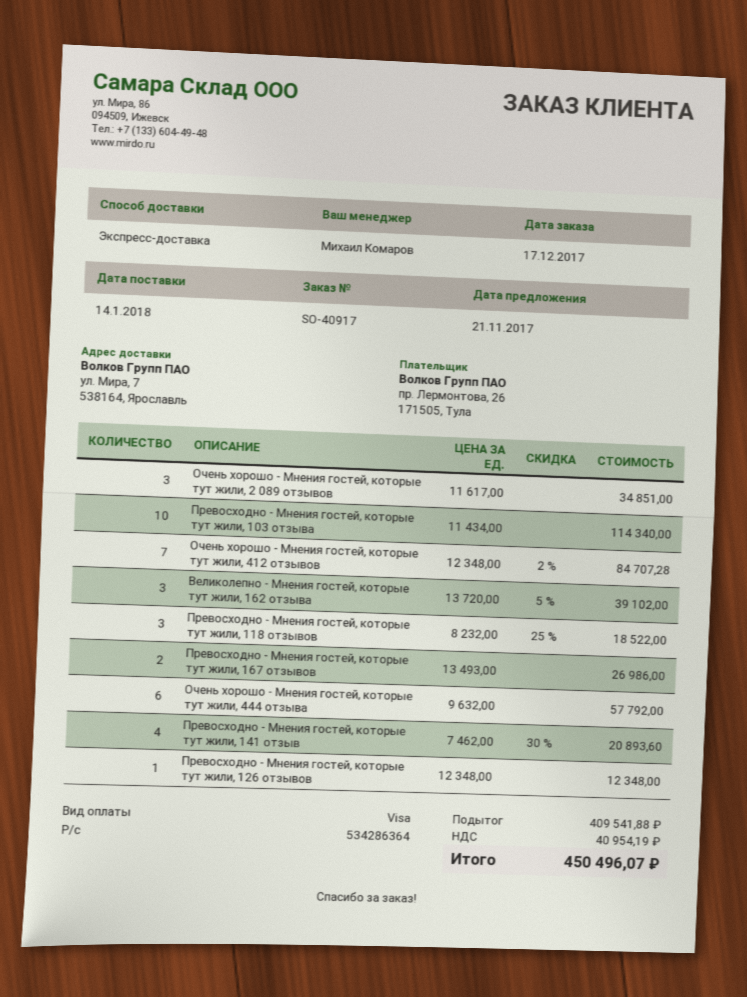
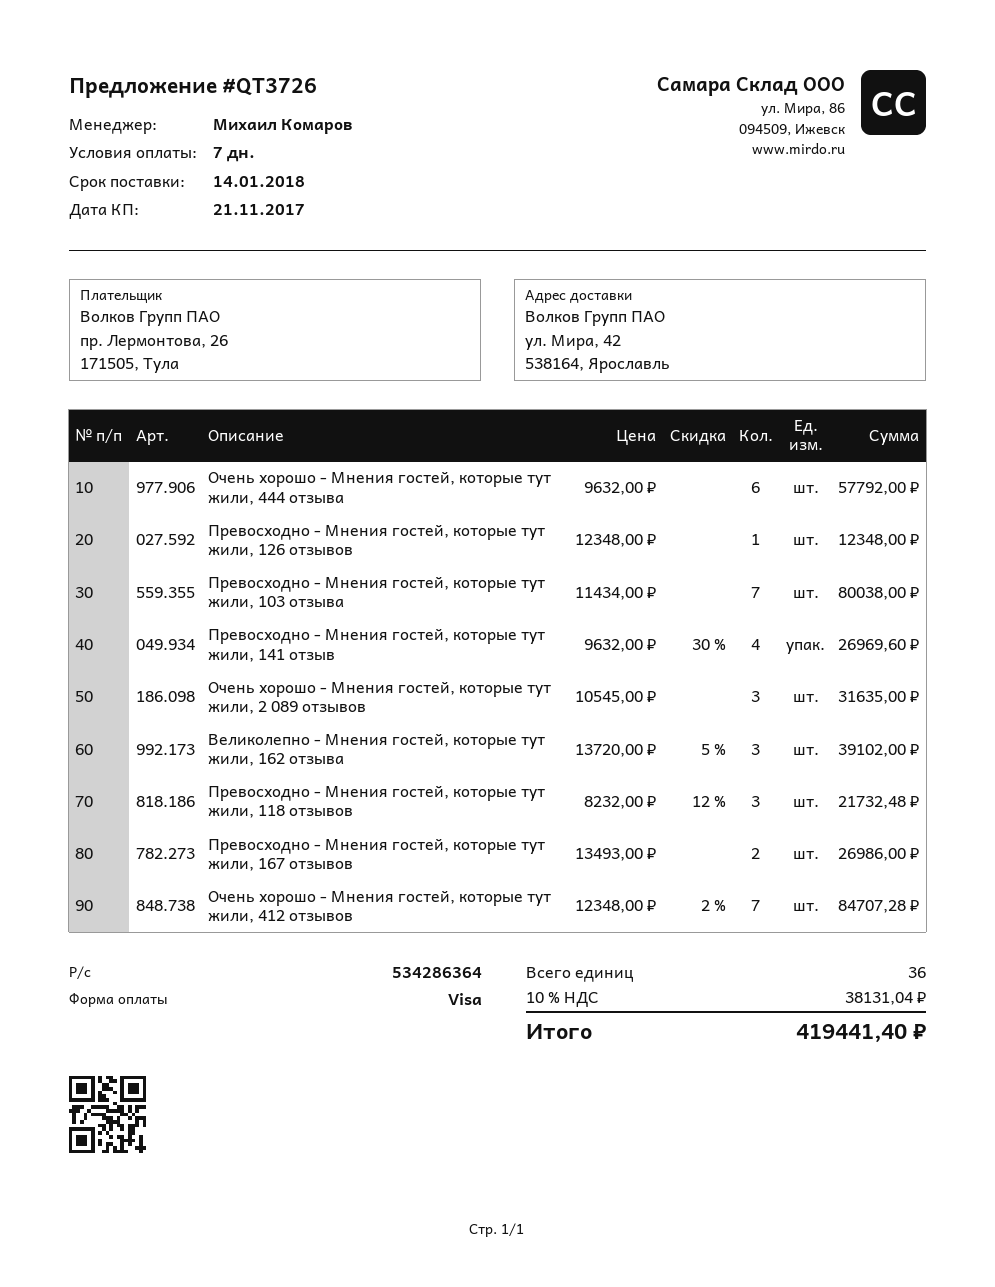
ship to: ул. Мира, 7, 538164, Ярославль -> ул. Мира, 42, 538164, Ярославль
Очень хорошо - Мнения гостей, которые тут жили, 2 089 отзывов: 3 x 11617.00 = 34851.00 -> 3 x 10545.00 = 31635.00
Превосходно - Мнения гостей, которые тут жили, 103 отзыва: 10 x 11434.00 = 114340.00 -> 7 x 11434.00 = 80038.00
Превосходно - Мнения гостей, которые тут жили, 118 отзывов: 3 x 8232.00 - 25% = 18522.00 -> 3 x 8232.00 - 12% = 21732.48
Превосходно - Мнения гостей, которые тут жили, 141 отзыв: 4 x 7462.00 - 30% = 20893.60 -> 4 x 9632.00 - 30% = 26969.60
tax: 40954.19 -> 38131.04
total: 450496.07 -> 419441.40

